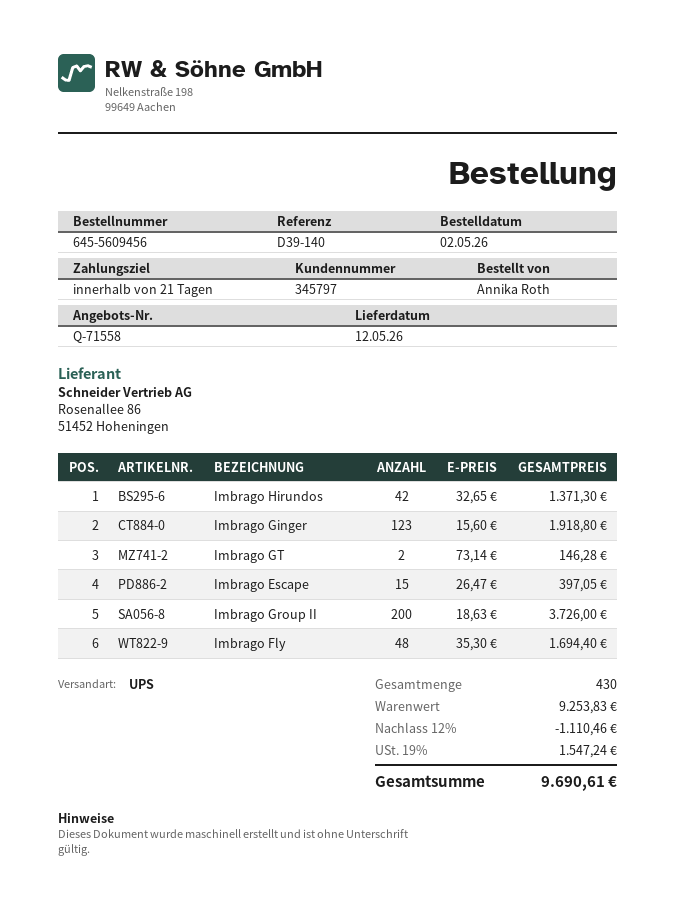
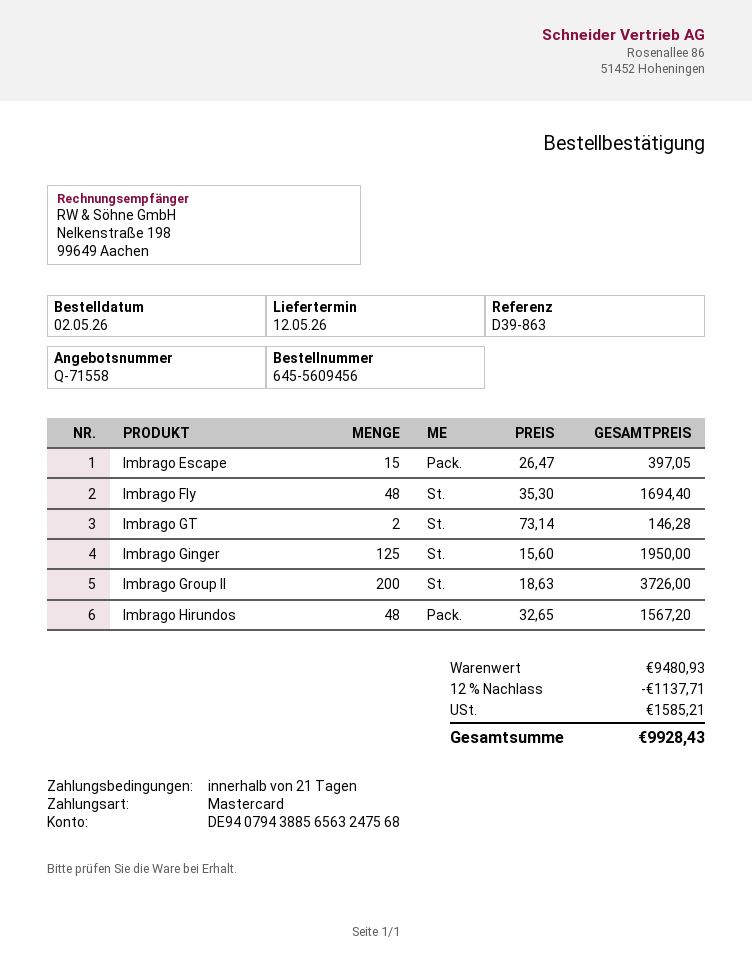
reference: D39-140 -> D39-863
Imbrago Hirundos: 42 x 32.65 = 1371.30 -> 48 x 32.65 = 1567.20
Imbrago Ginger: 123 x 15.60 = 1918.80 -> 125 x 15.60 = 1950.00
subtotal: 9253.83 -> 9480.93
discount: 12% = 1110.46 -> 12% = 1137.71
tax: 1547.24 -> 1585.21
total: 9690.61 -> 9928.43

